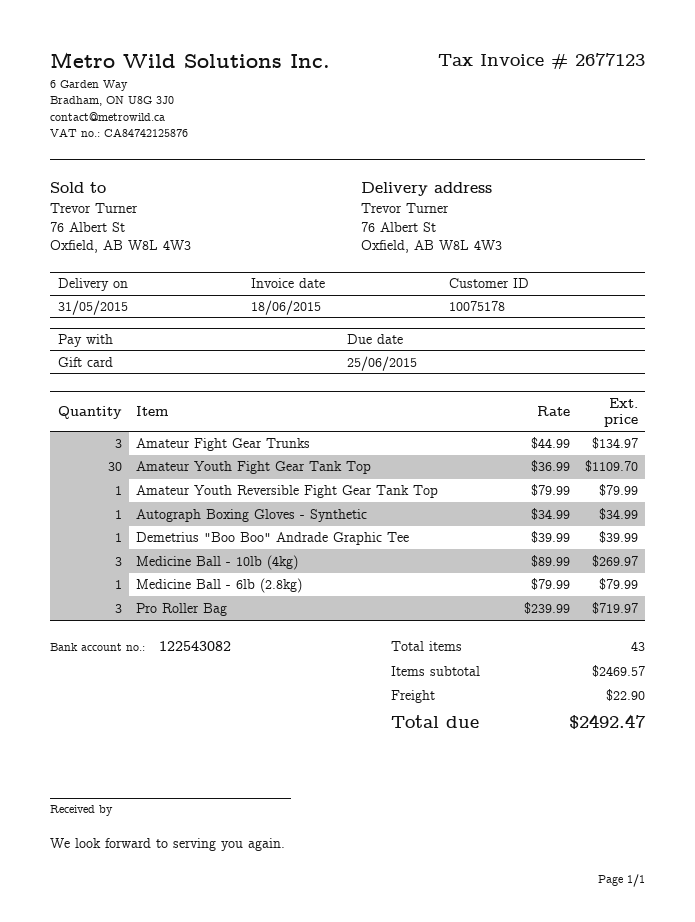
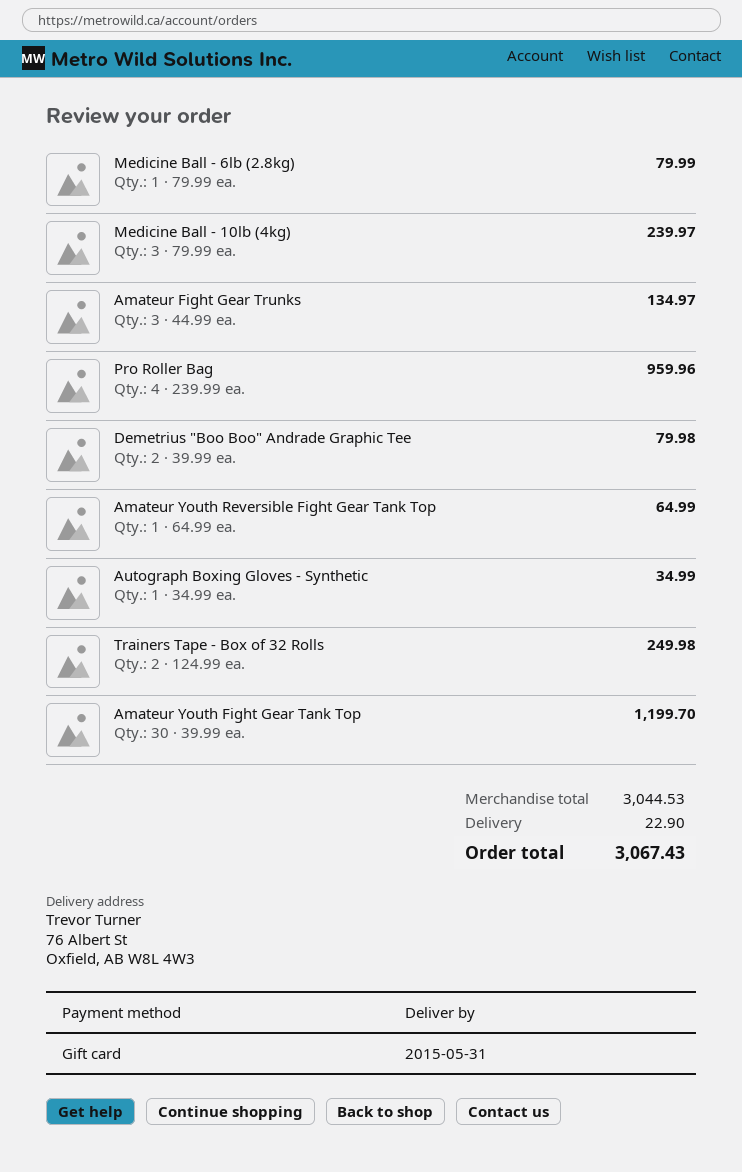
Amateur Youth Fight Gear Tank Top: 30 x 36.99 = 1109.70 -> 30 x 39.99 = 1199.70
Amateur Youth Reversible Fight Gear Tank Top: 1 x 79.99 = 79.99 -> 1 x 64.99 = 64.99
Demetrius "Boo Boo" Andrade Graphic Tee: 1 x 39.99 = 39.99 -> 2 x 39.99 = 79.98
Medicine Ball - 10lb (4kg): 3 x 89.99 = 269.97 -> 3 x 79.99 = 239.97
Pro Roller Bag: 3 x 239.99 = 719.97 -> 4 x 239.99 = 959.96
Trainers Tape - Box of 32 Rolls: none -> 2 x 124.99 = 249.98
subtotal: 2469.57 -> 3044.53
total: 2492.47 -> 3067.43

